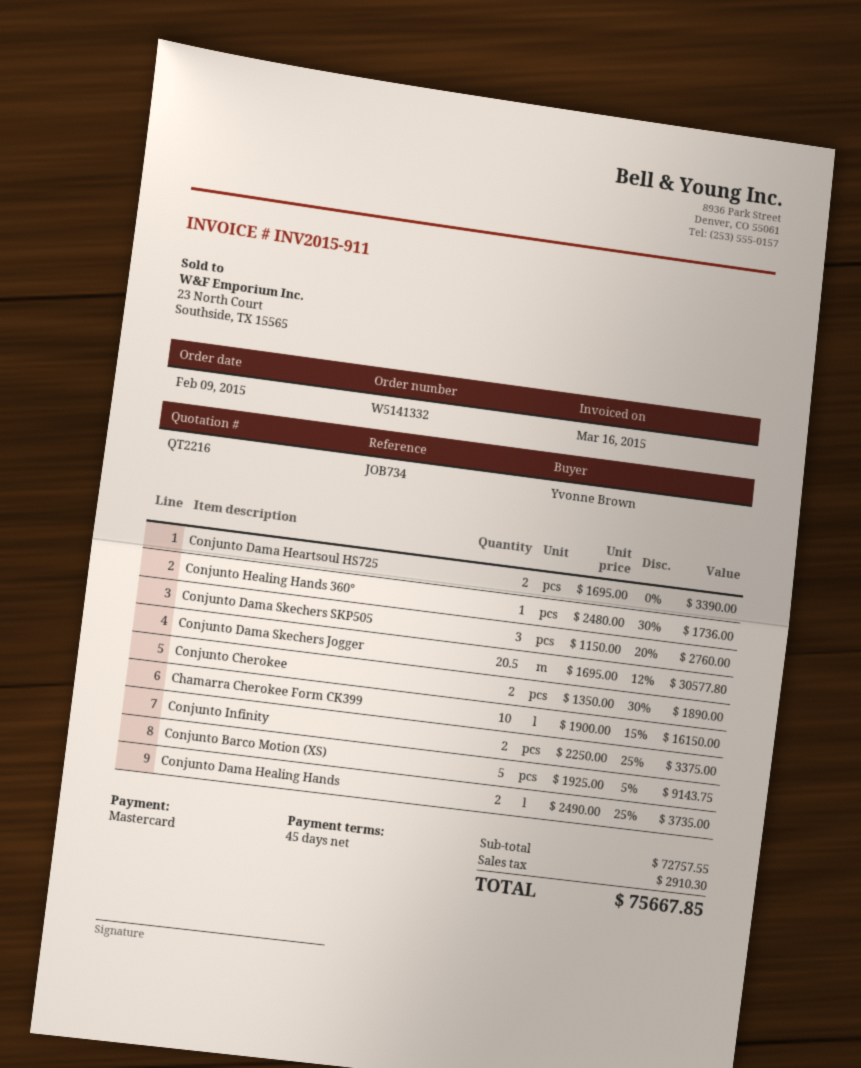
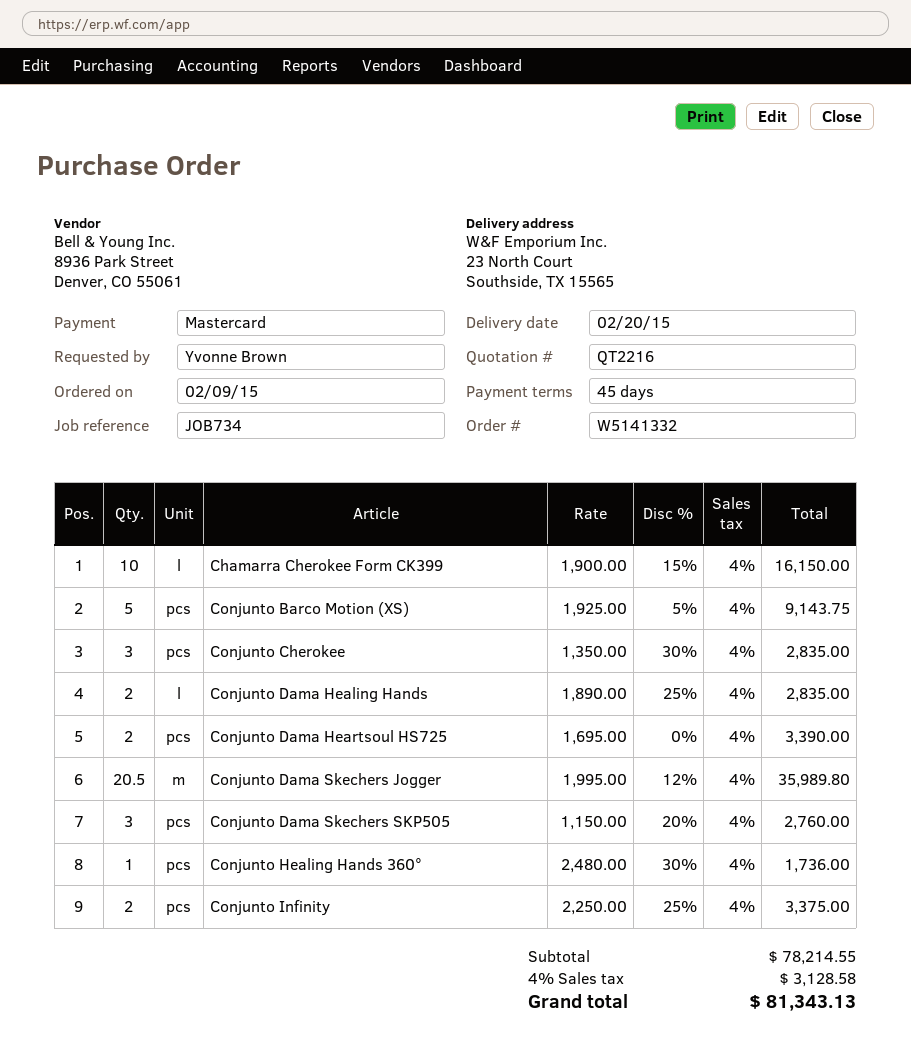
Conjunto Dama Skechers Jogger: 20.5 x 1695.00 - 12% = 30577.80 -> 20.5 x 1995.00 - 12% = 35989.80
Conjunto Cherokee: 2 x 1350.00 - 30% = 1890.00 -> 3 x 1350.00 - 30% = 2835.00
Conjunto Dama Healing Hands: 2 x 2490.00 - 25% = 3735.00 -> 2 x 1890.00 - 25% = 2835.00
subtotal: 72757.55 -> 78214.55
tax: 2910.30 -> 3128.58
total: 75667.85 -> 81343.13

